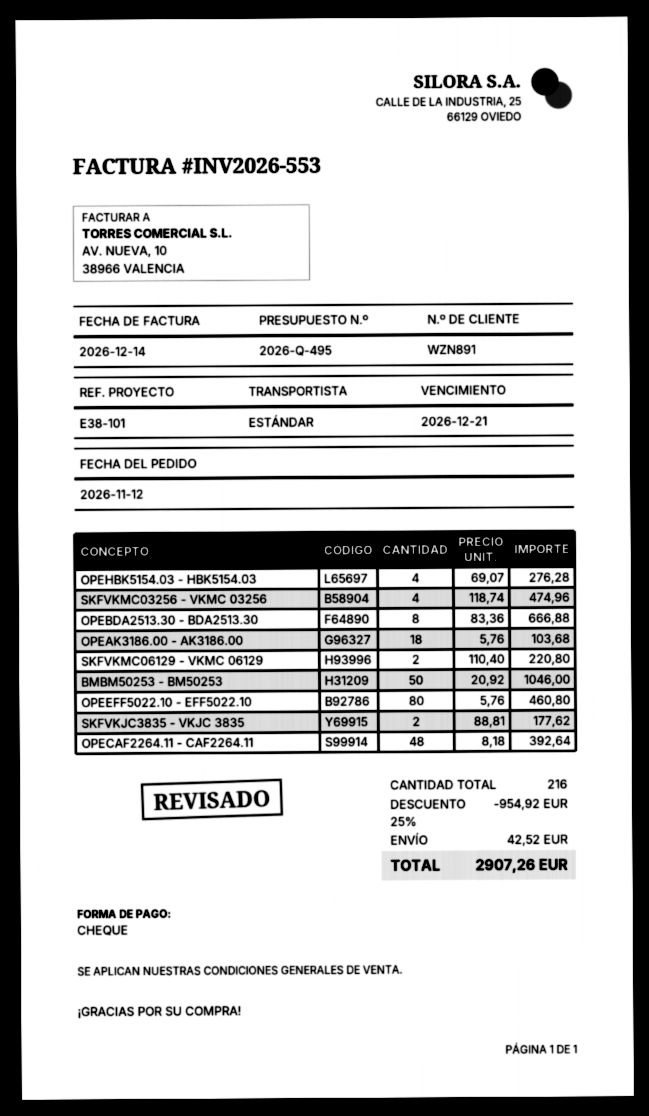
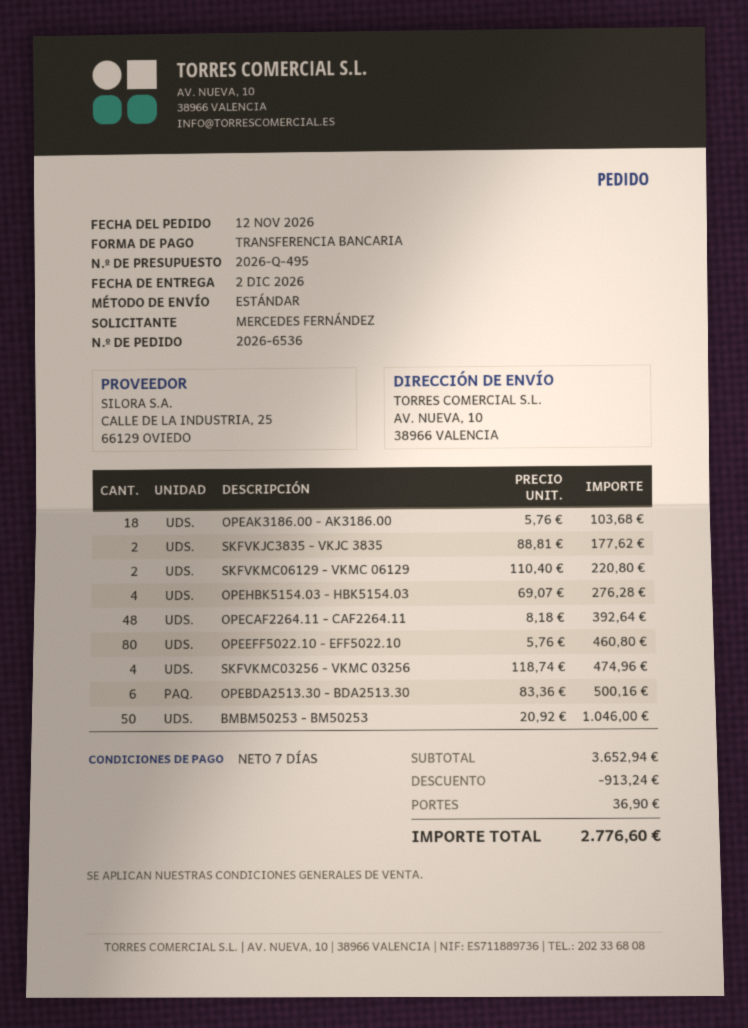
payment method: cheque -> bank transfer
OPEBDA2513.30 - BDA2513.30: 8 x 83.36 = 666.88 -> 6 x 83.36 = 500.16
discount: 954.92 -> 913.24
shipping: 42.52 -> 36.90
total: 2907.26 -> 2776.60

